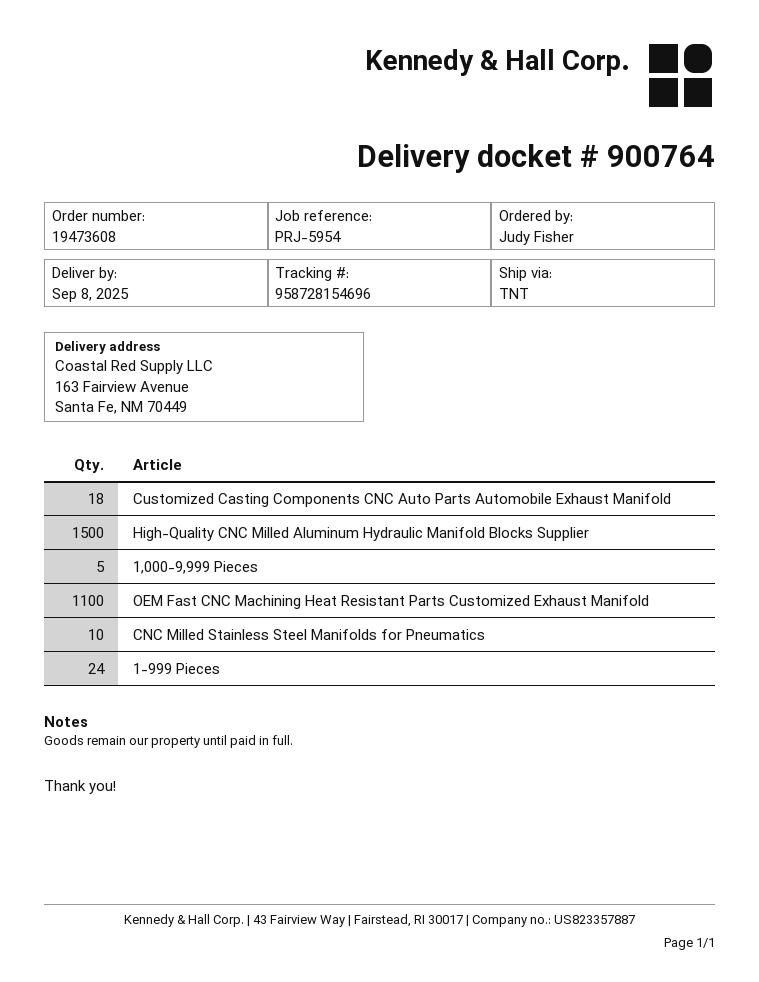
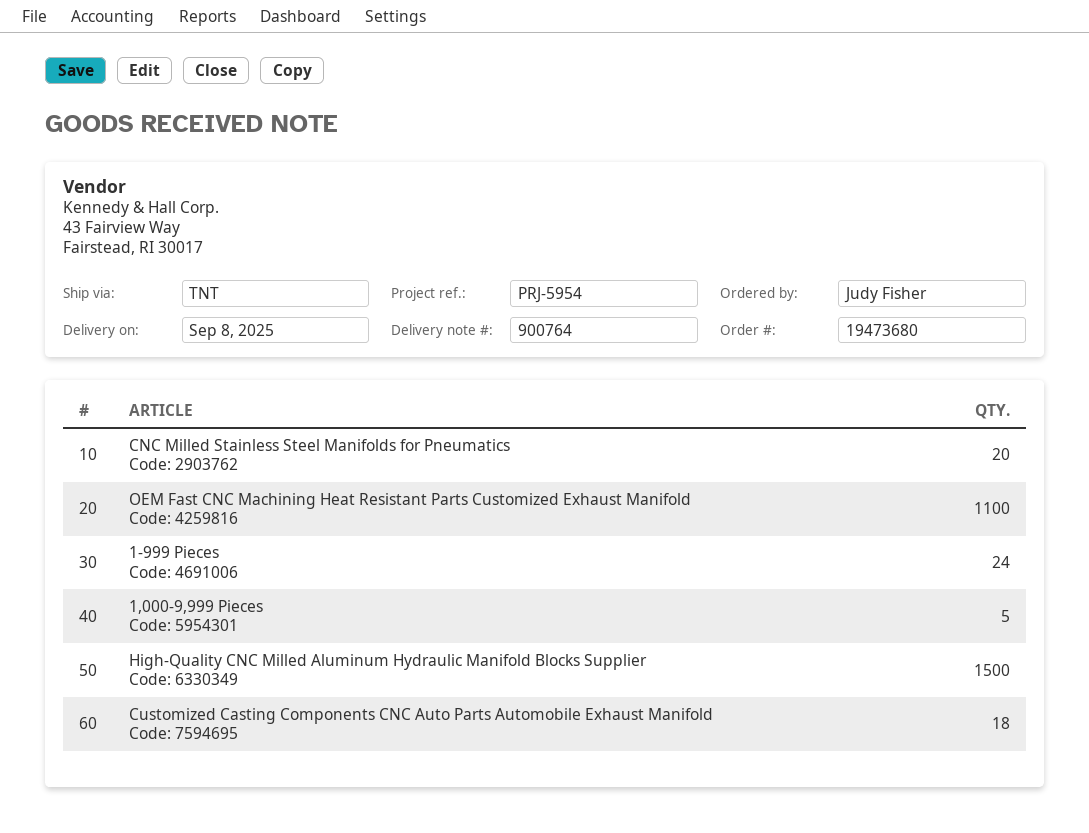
order number: 19473608 -> 19473680
CNC Milled Stainless Steel Manifolds for Pneumatics: 10 -> 20

